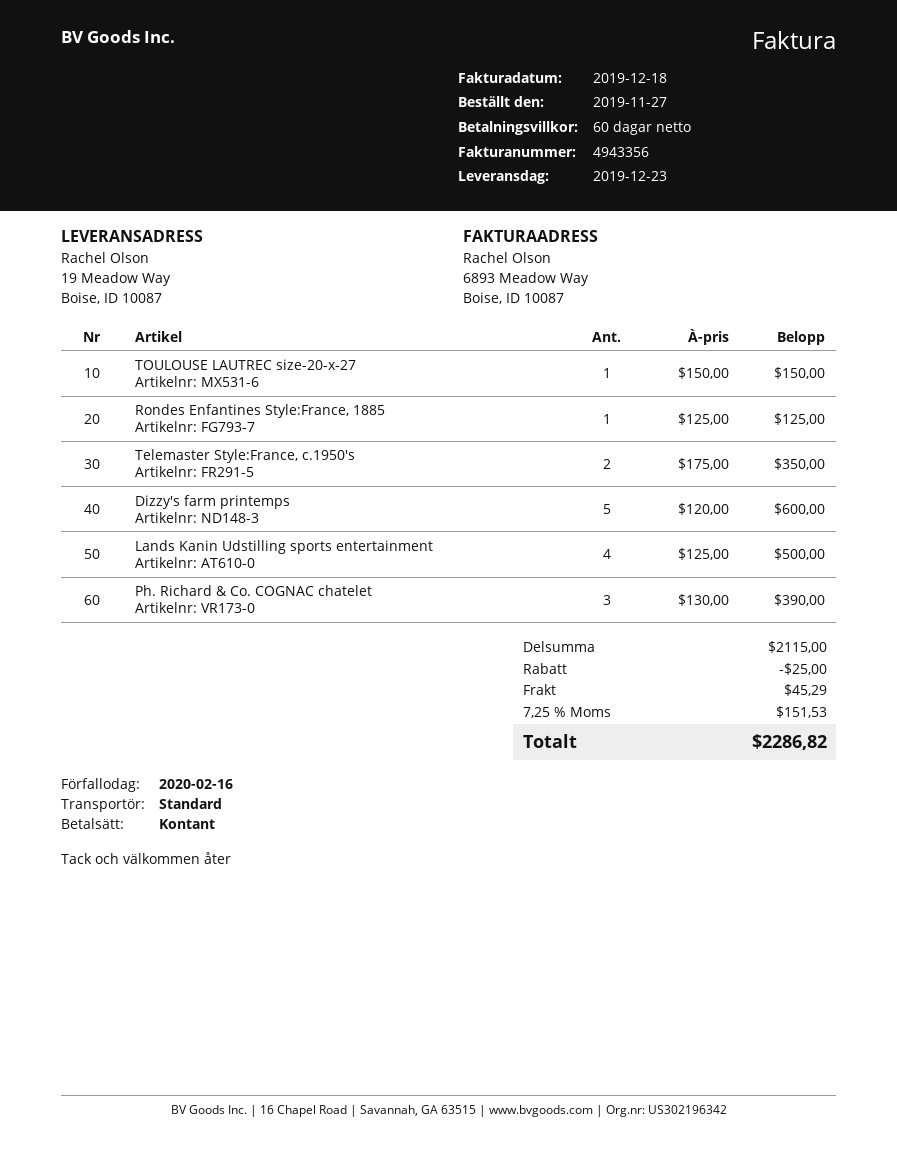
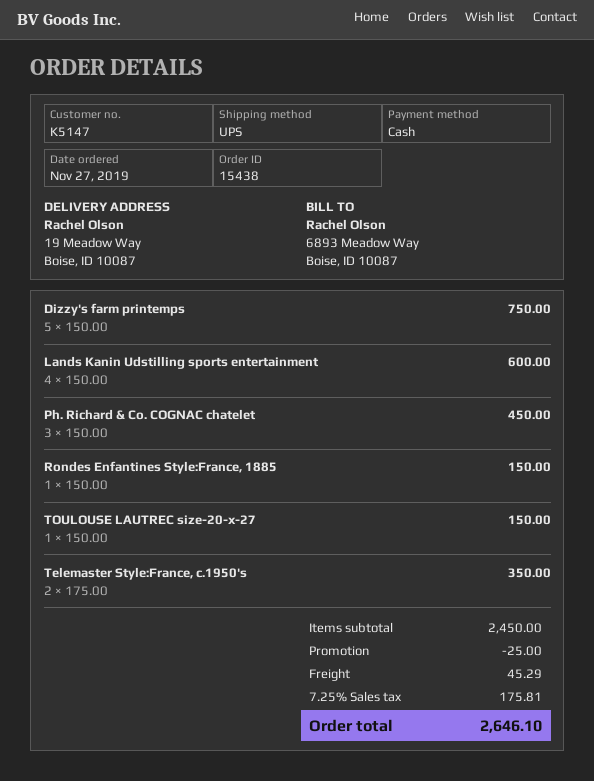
shipping method: standard -> UPS
Rondes Enfantines Style:France, 1885: 1 x 125.00 = 125.00 -> 1 x 150.00 = 150.00
Dizzy's farm printemps: 5 x 120.00 = 600.00 -> 5 x 150.00 = 750.00
Lands Kanin Udstilling sports entertainment: 4 x 125.00 = 500.00 -> 4 x 150.00 = 600.00
Ph. Richard & Co. COGNAC chatelet: 3 x 130.00 = 390.00 -> 3 x 150.00 = 450.00
subtotal: 2115.00 -> 2450.00
tax: 7.25% = 151.53 -> 7.25% = 175.81
total: 2286.82 -> 2646.10

